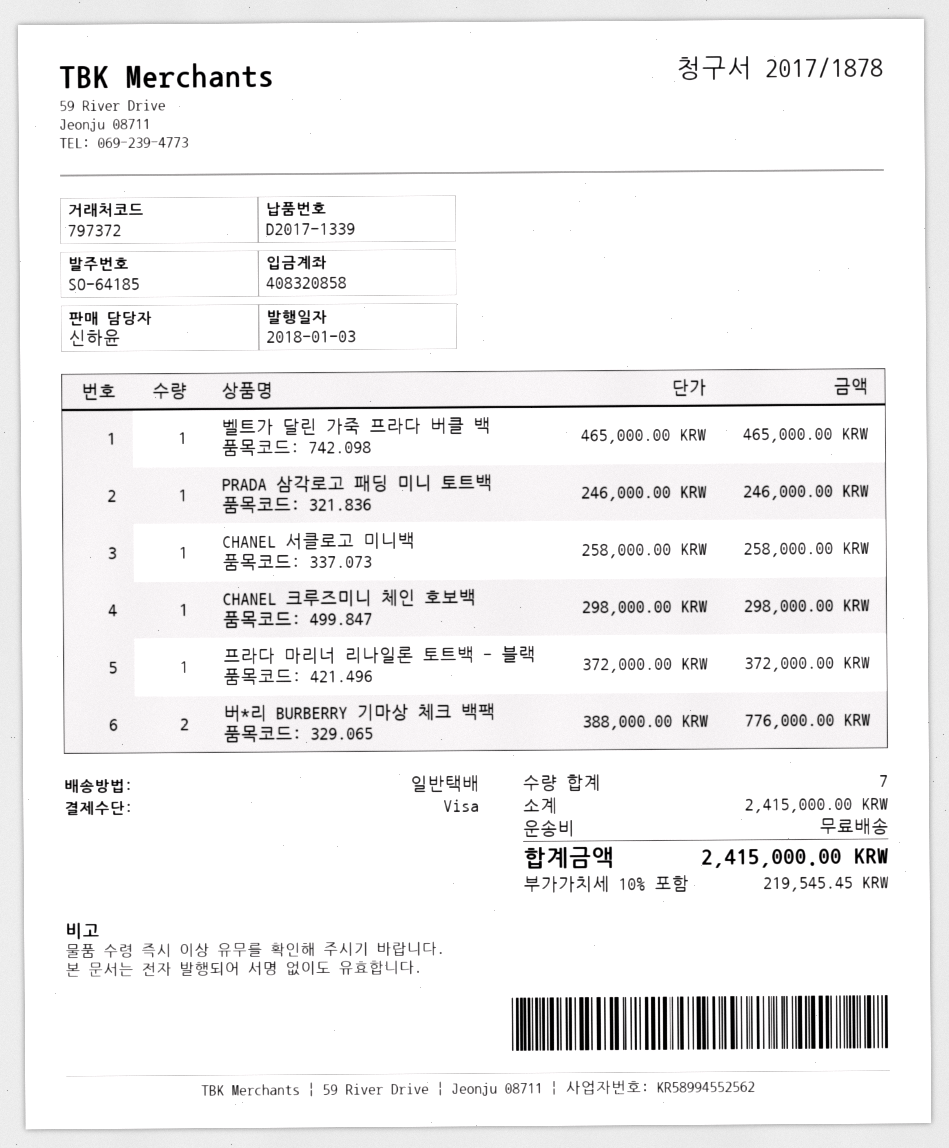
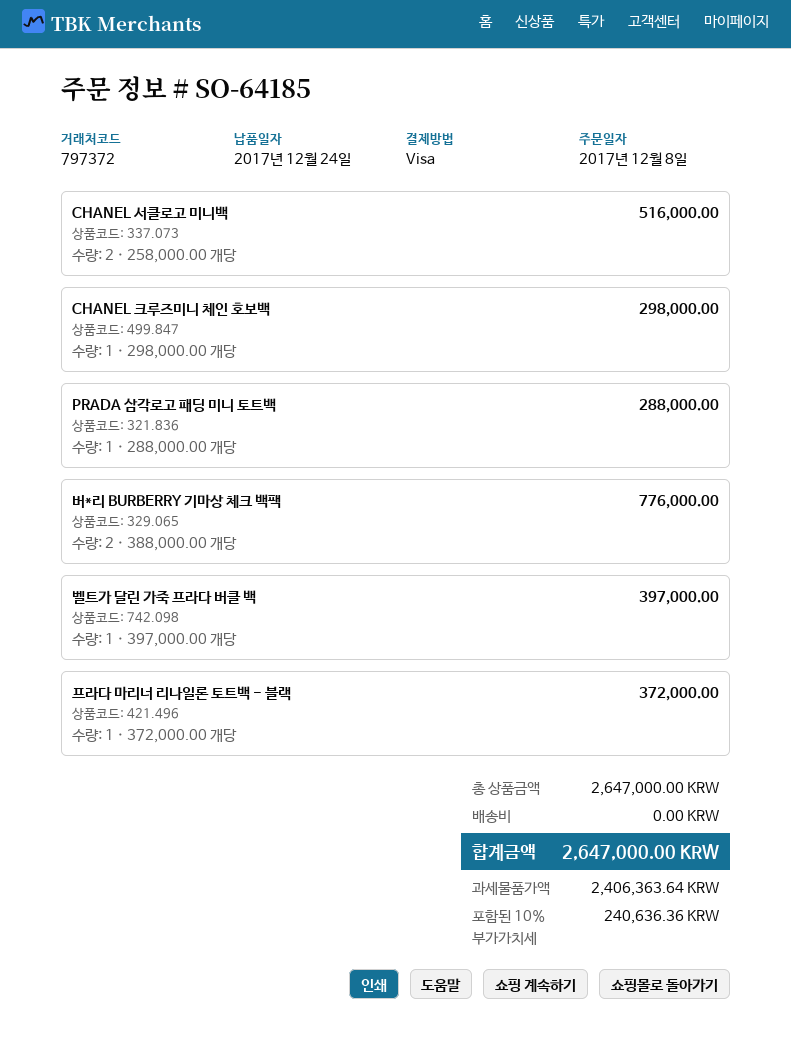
벨트가 달린 가죽 프라다 버클 백: 1 x 465000.00 = 465000.00 -> 1 x 397000.00 = 397000.00
PRADA 삼각로고 패딩 미니 토트백: 1 x 246000.00 = 246000.00 -> 1 x 288000.00 = 288000.00
CHANEL 서클로고 미니백: 1 x 258000.00 = 258000.00 -> 2 x 258000.00 = 516000.00
subtotal: 2415000.00 -> 2647000.00
tax: 10% = 219545.45 -> 10% = 240636.36
total: 2415000.00 -> 2647000.00

